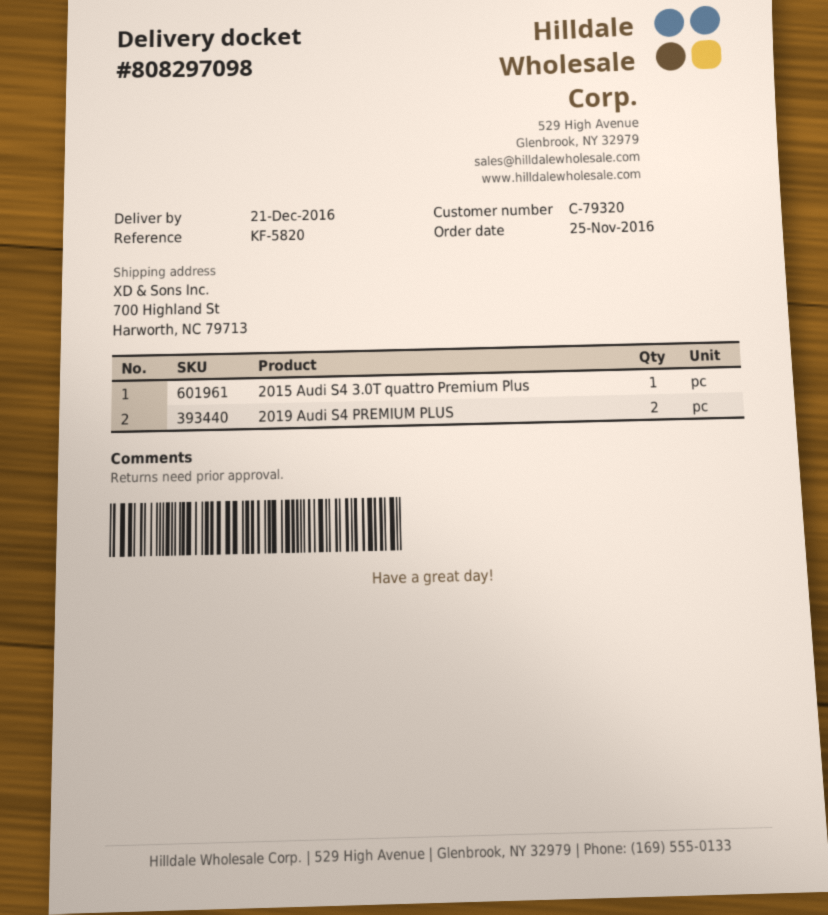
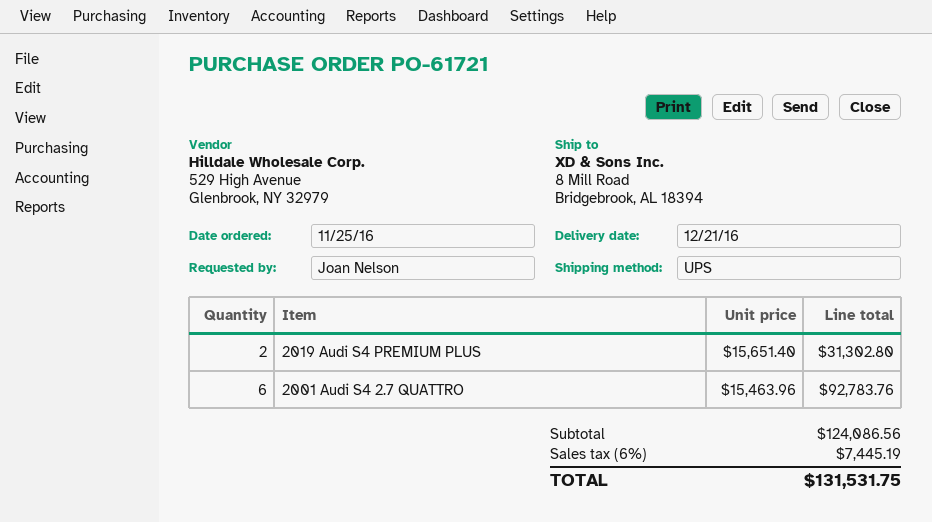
ship to: 700 Highland St, Harworth, NC 79713 -> 8 Mill Road, Bridgebrook, AL 18394
2015 Audi S4 3.0T quattro Premium Plus: 1 -> none
2001 Audi S4 2.7 QUATTRO: none -> 6

